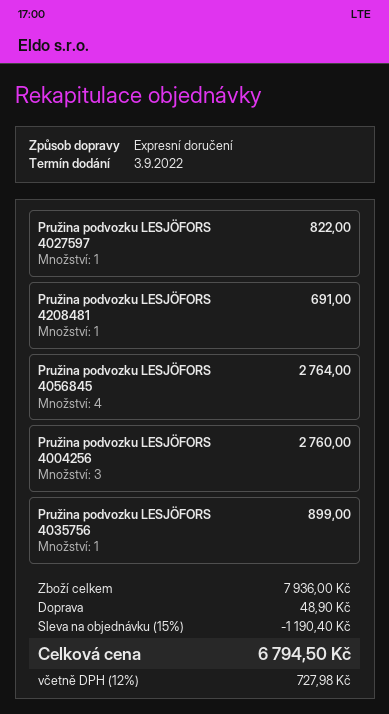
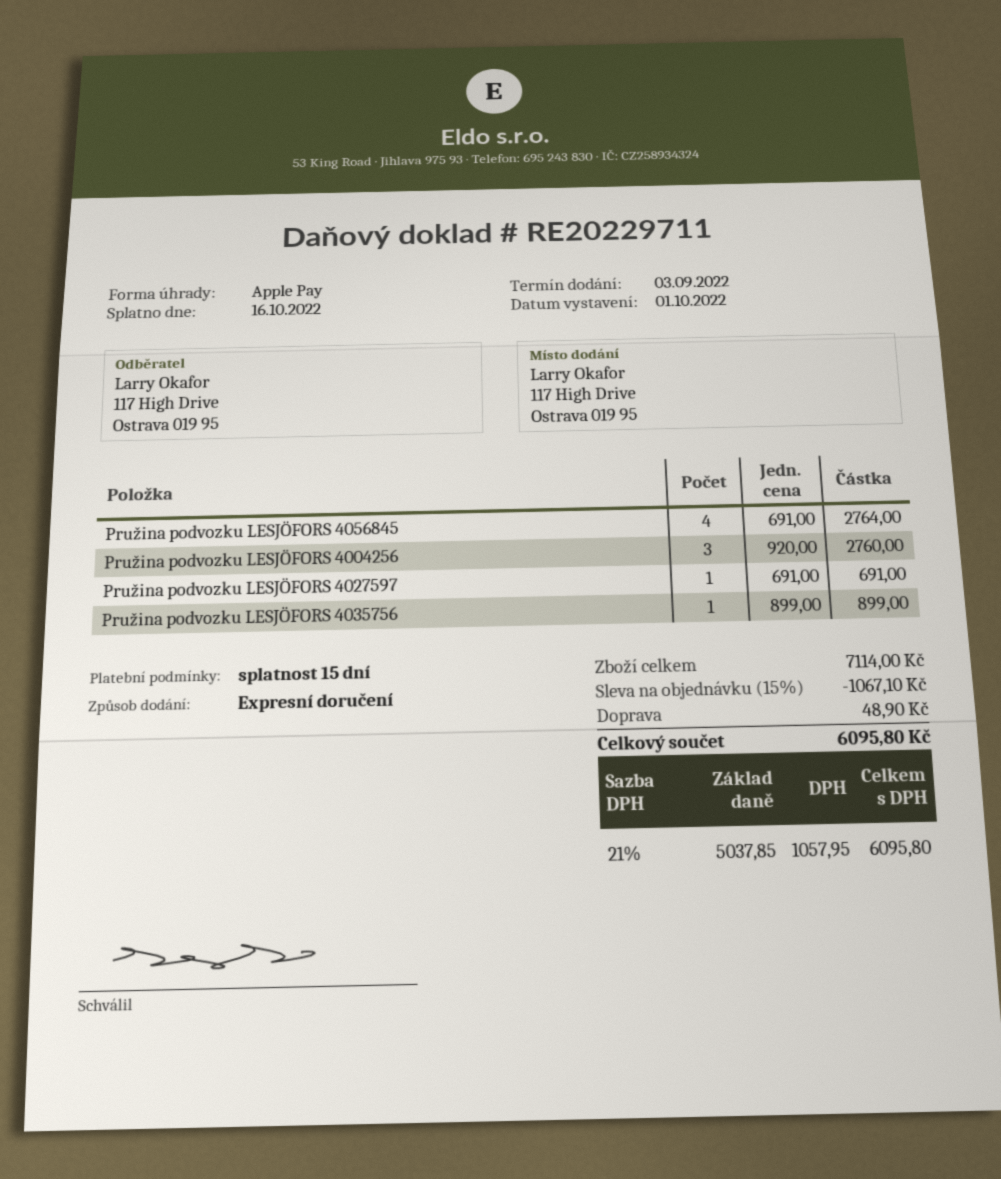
Pružina podvozku LESJÖFORS 4027597: 1 for 822.00 -> 1 for 691.00
Pružina podvozku LESJÖFORS 4208481: 1 for 691.00 -> none
subtotal: 7936.00 -> 7114.00
discount: 15% = 1190.40 -> 15% = 1067.10
tax: 12% = 727.98 -> 21% = 1057.95
total: 6794.50 -> 6095.80

